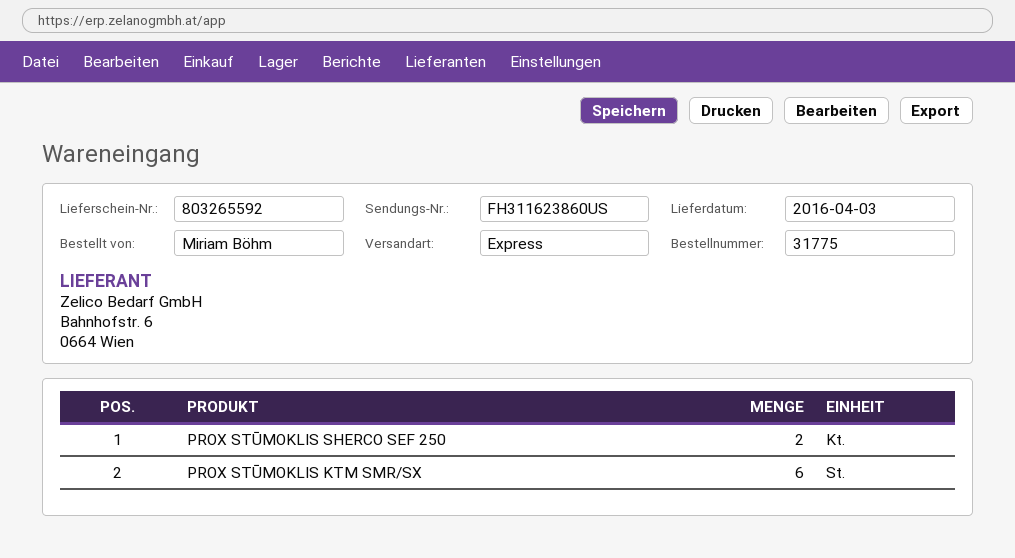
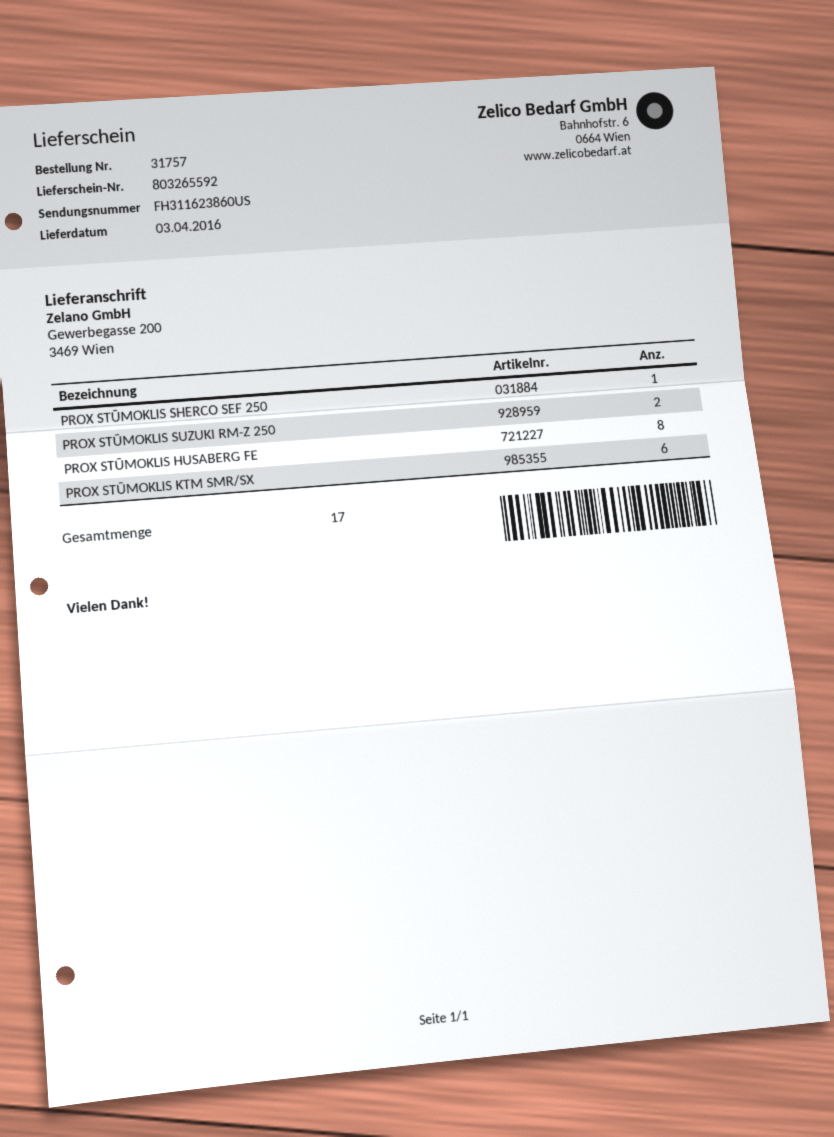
order number: 31775 -> 31757
PROX STŪMOKLIS SHERCO SEF 250: 2 -> 1
PROX STŪMOKLIS SUZUKI RM-Z 250: none -> 2
PROX STŪMOKLIS HUSABERG FE: none -> 8

